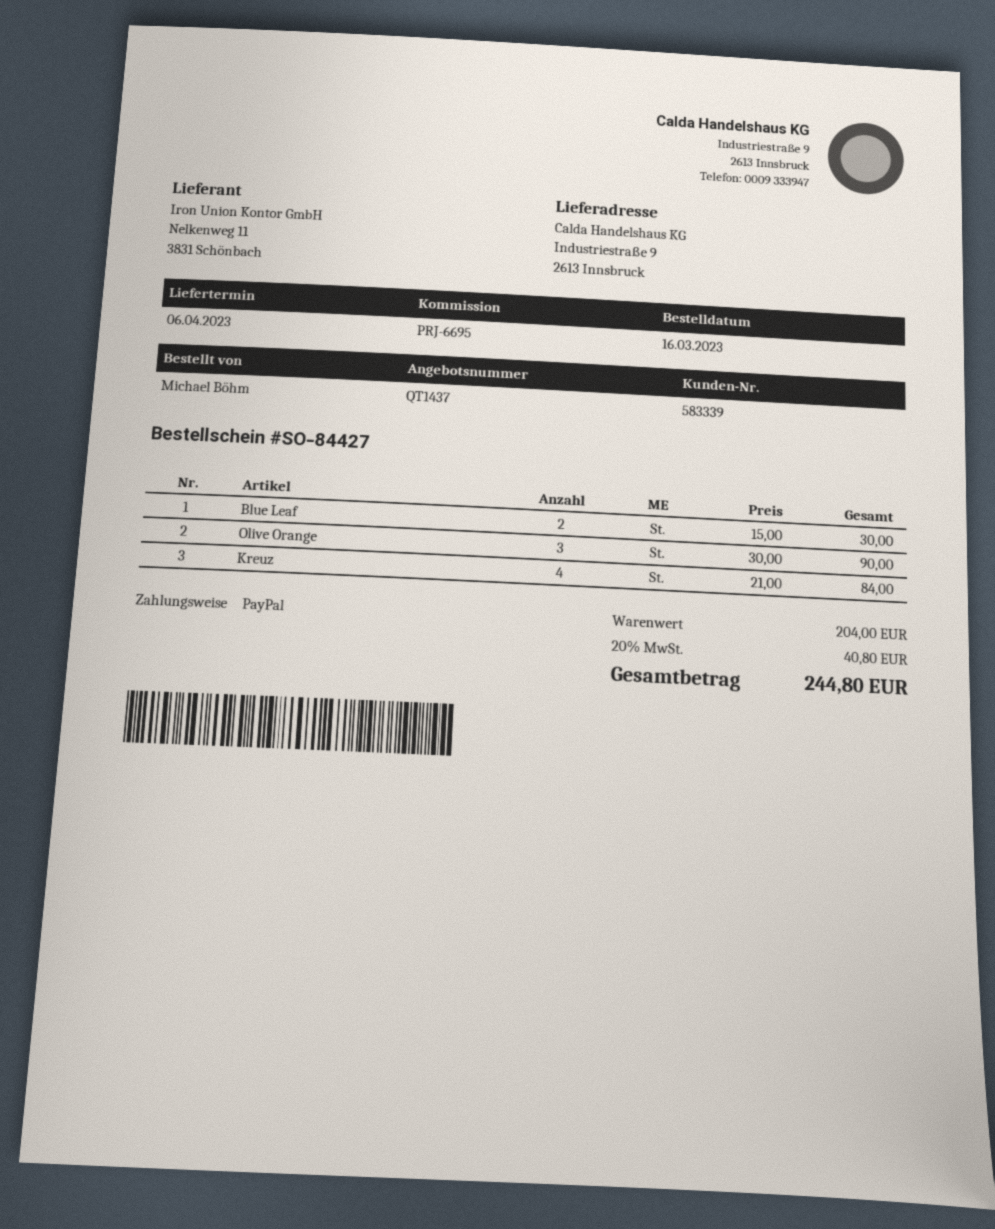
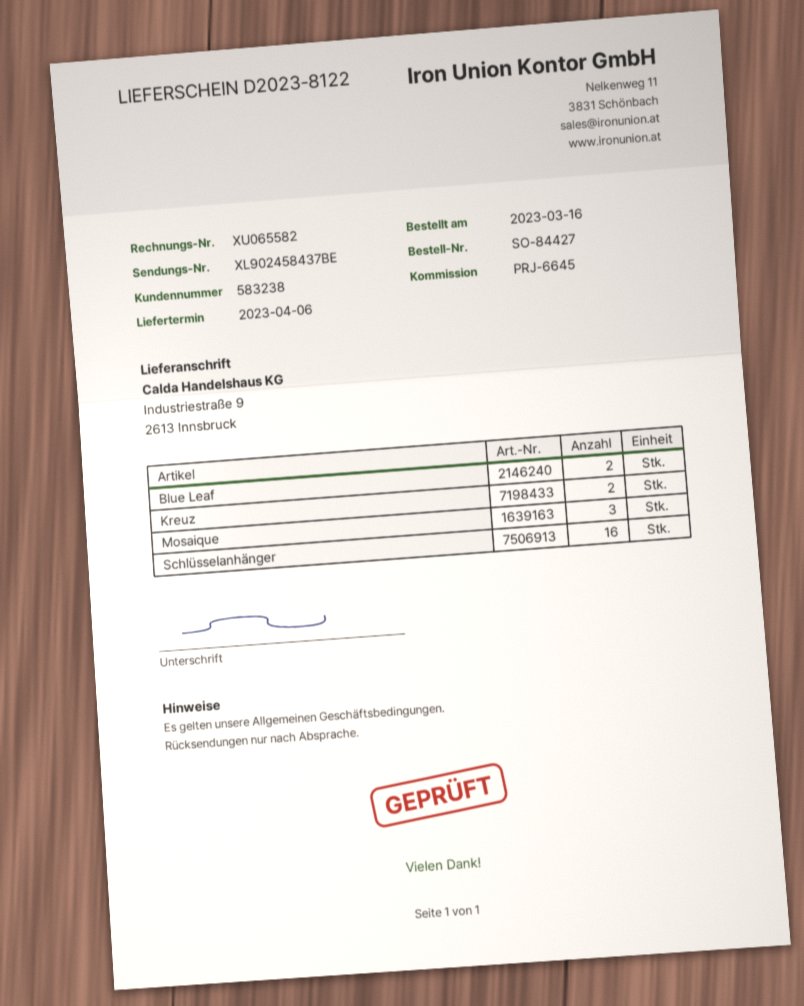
customer number: 583339 -> 583238
reference: PRJ-6695 -> PRJ-6645
Olive Orange: 3 -> none
Kreuz: 4 -> 2
Mosaique: none -> 3
Schlüsselanhänger: none -> 16

